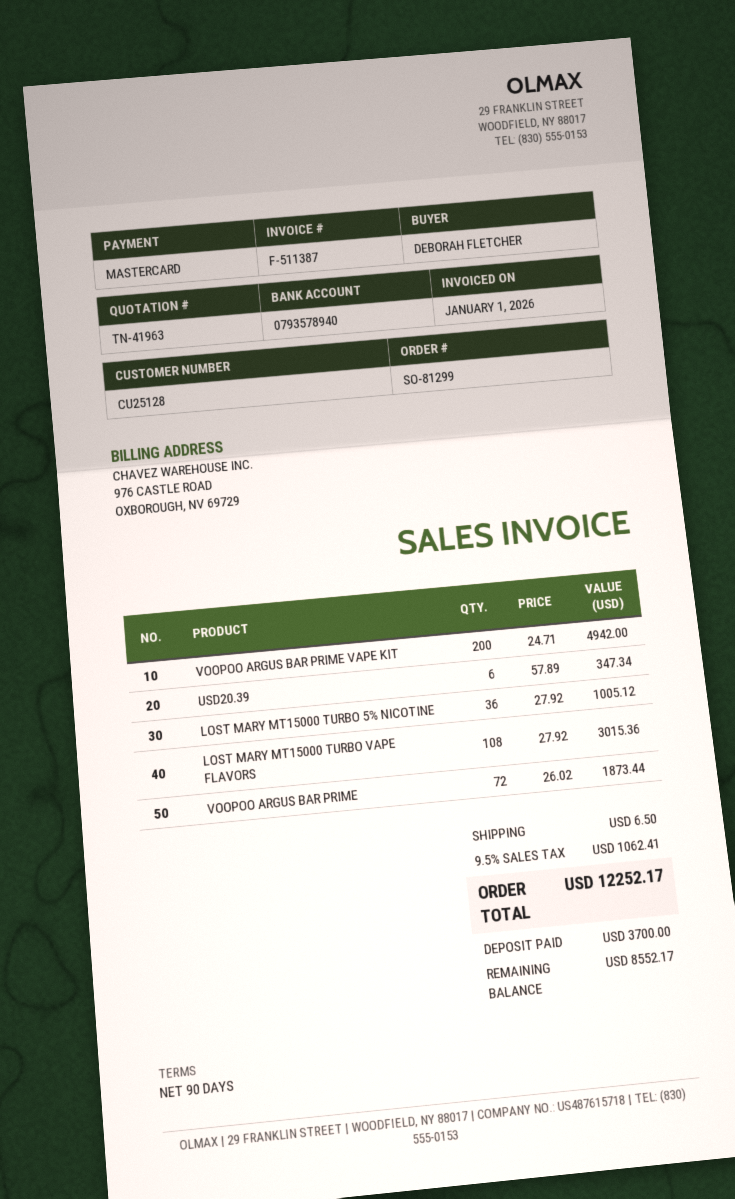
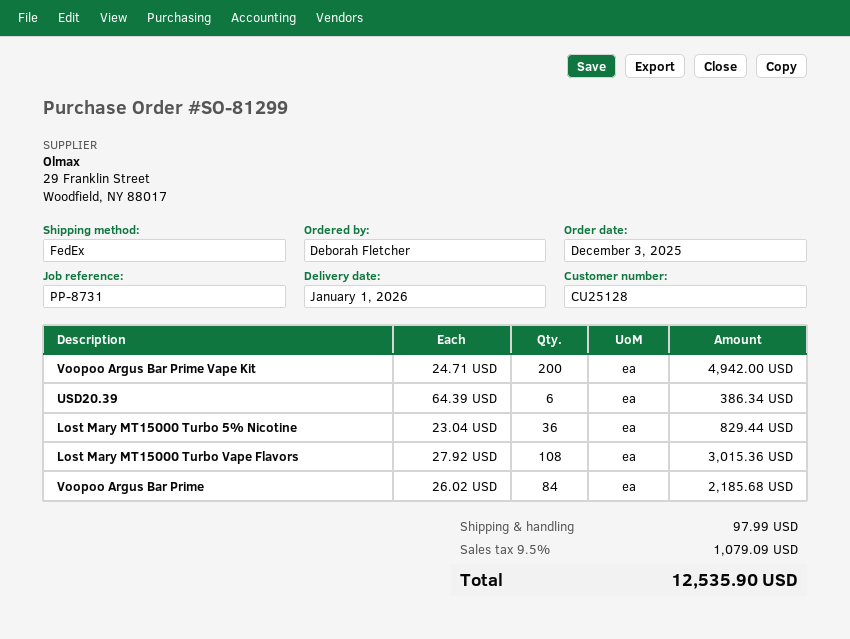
USD20.39: 6 x 57.89 = 347.34 -> 6 x 64.39 = 386.34
LOST MARY MT15000 TURBO 5% NICOTINE: 36 x 27.92 = 1005.12 -> 36 x 23.04 = 829.44
VOOPOO ARGUS BAR PRIME: 72 x 26.02 = 1873.44 -> 84 x 26.02 = 2185.68
shipping: 6.50 -> 97.99
tax: 9.5% = 1062.41 -> 9.5% = 1079.09
total: 12252.17 -> 12535.90

